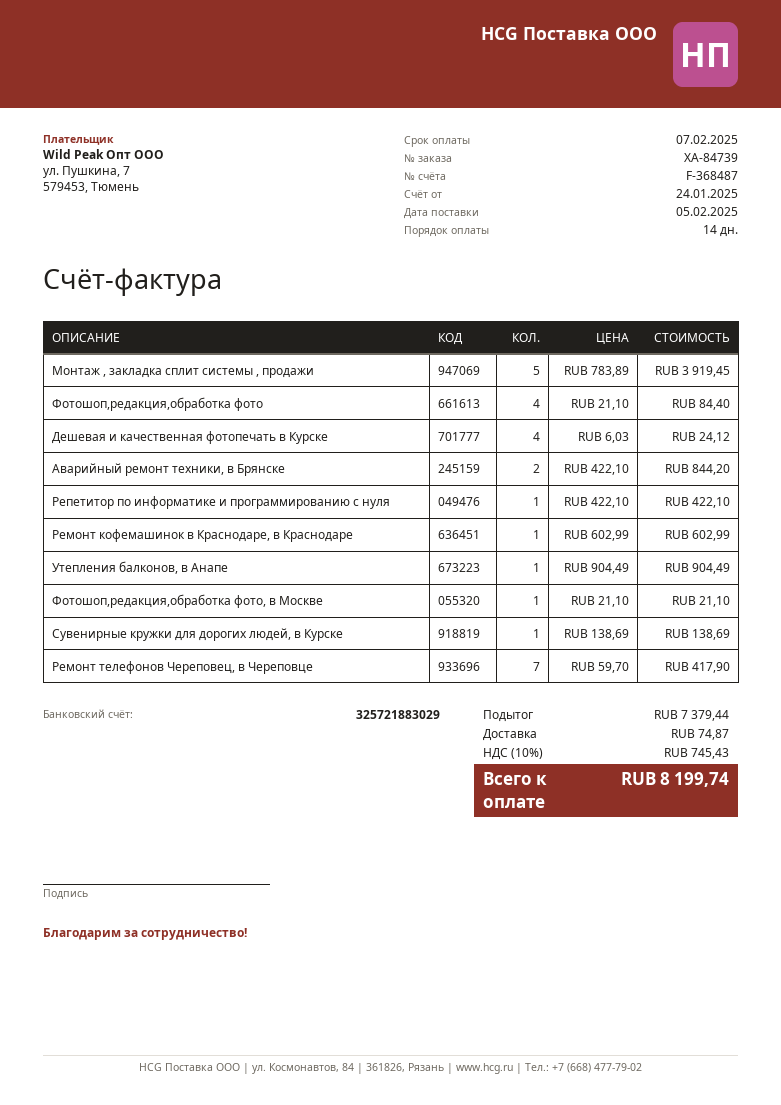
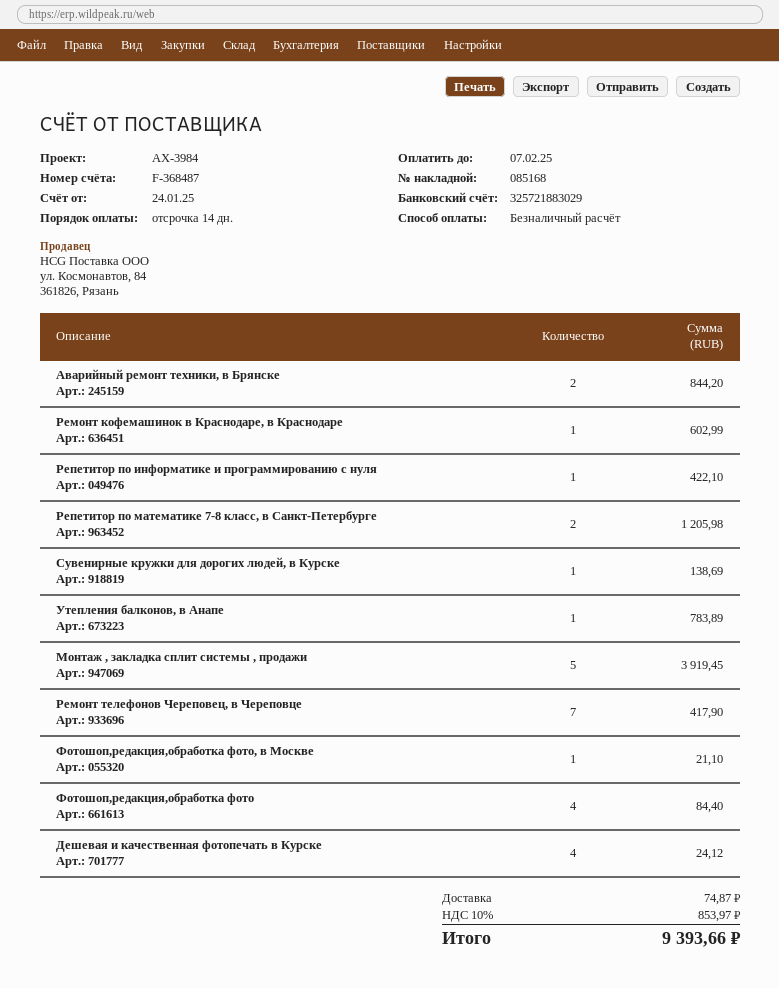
Утепления балконов, в Анапе: 1 for 904.49 -> 1 for 783.89
Репетитор по математике 7-8 класс, в Санкт-Петербурге: none -> 2 for 1205.98
tax: 10% = 745.43 -> 10% = 853.97
total: 8199.74 -> 9393.66

